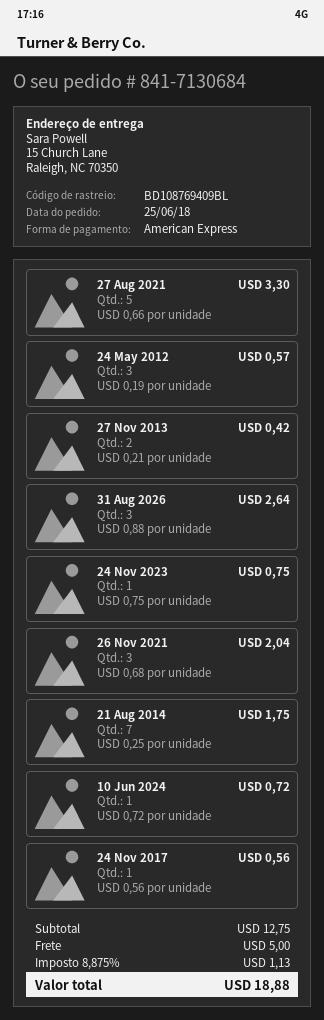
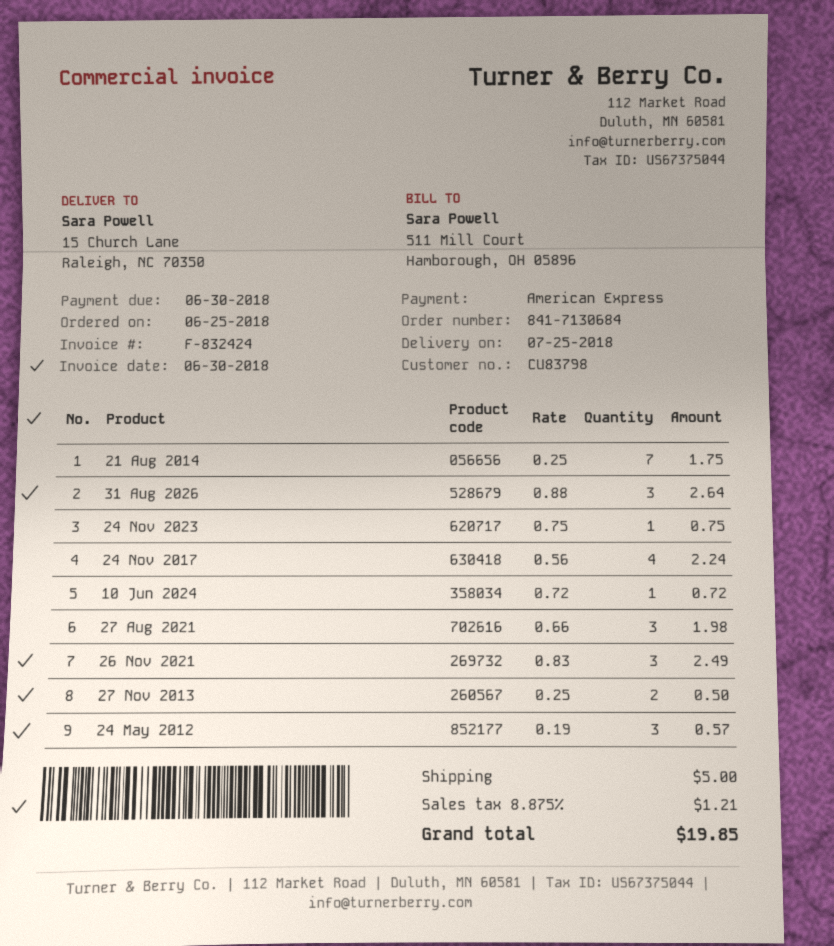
27 Aug 2021: 5 x 0.66 = 3.30 -> 3 x 0.66 = 1.98
27 Nov 2013: 2 x 0.21 = 0.42 -> 2 x 0.25 = 0.50
26 Nov 2021: 3 x 0.68 = 2.04 -> 3 x 0.83 = 2.49
24 Nov 2017: 1 x 0.56 = 0.56 -> 4 x 0.56 = 2.24
tax: 8.875% = 1.13 -> 8.875% = 1.21
total: 18.88 -> 19.85

